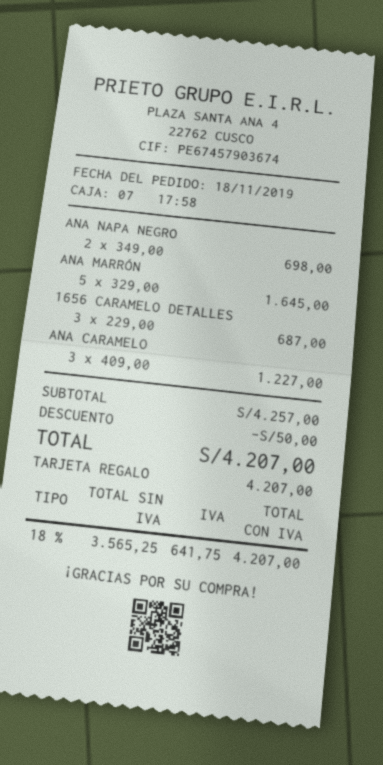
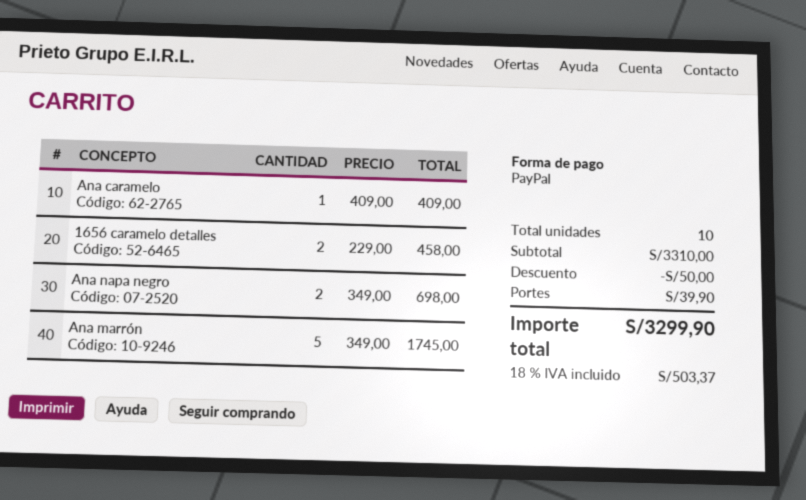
payment method: gift card -> PayPal
ANA MARRÓN: 5 x 329.00 = 1645.00 -> 5 x 349.00 = 1745.00
1656 CARAMELO DETALLES: 3 x 229.00 = 687.00 -> 2 x 229.00 = 458.00
ANA CARAMELO: 3 x 409.00 = 1227.00 -> 1 x 409.00 = 409.00
subtotal: 4257.00 -> 3310.00
shipping: none -> 39.90
tax: 18% = 641.75 -> 18% = 503.37
total: 4207.00 -> 3299.90

